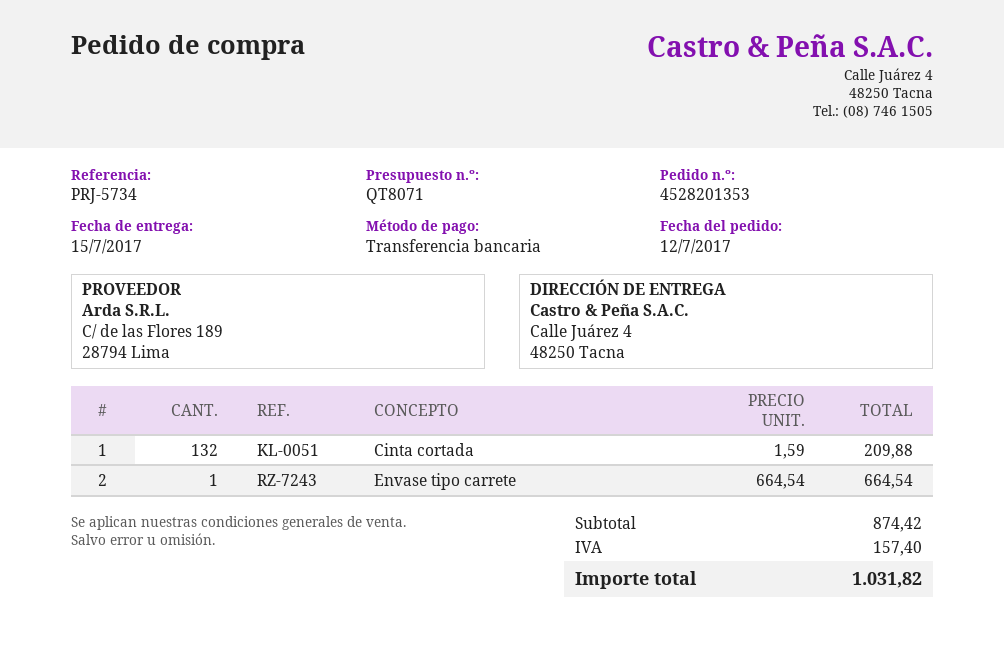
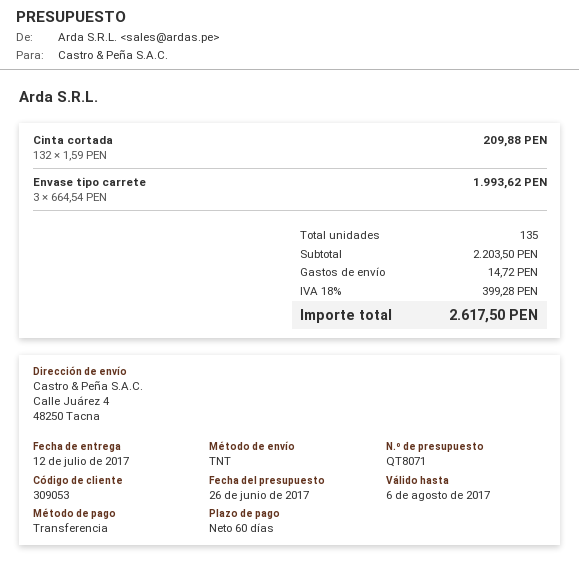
delivery date: 2017-07-15 -> 2017-07-12
Envase tipo carrete: 1 x 664.54 = 664.54 -> 3 x 664.54 = 1993.62
subtotal: 874.42 -> 2203.50
shipping: none -> 14.72
tax: 157.40 -> 399.28
total: 1031.82 -> 2617.50

